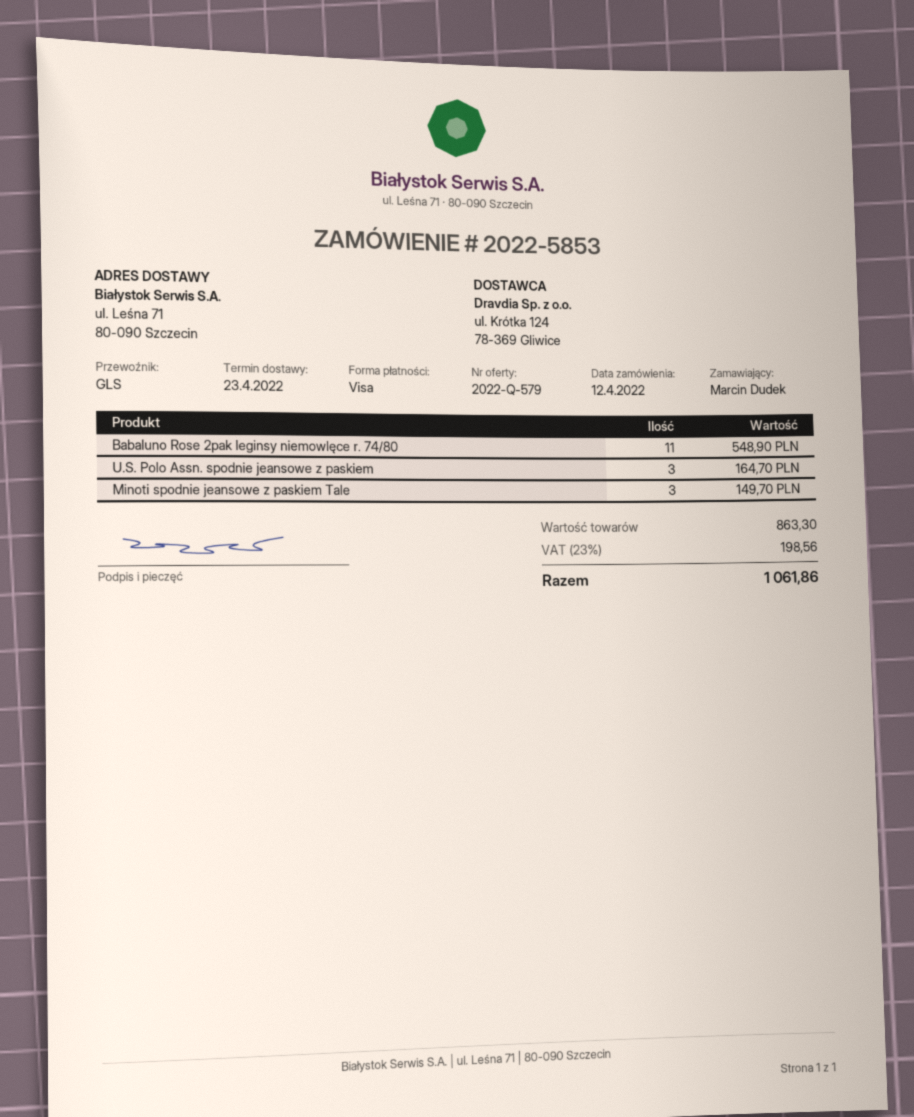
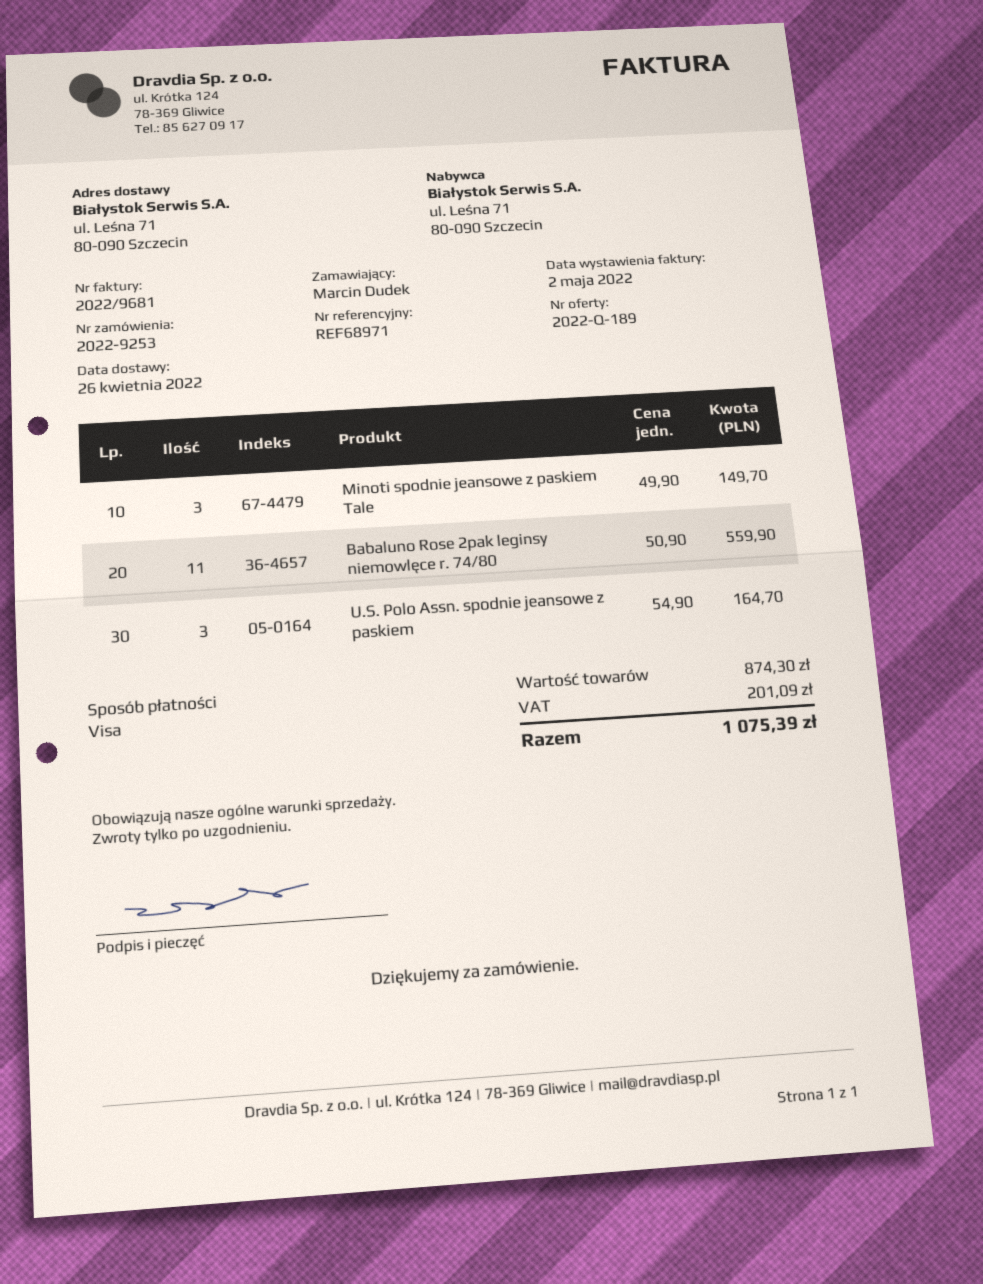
quote number: 2022-Q-579 -> 2022-Q-189
order number: 2022-5853 -> 2022-9253
delivery date: 2022-04-23 -> 2022-04-26
Babaluno Rose 2pak leginsy niemowlęce r. 74/80: 11 for 548.90 -> 11 for 559.90
subtotal: 863.30 -> 874.30
tax: 198.56 -> 201.09
total: 1061.86 -> 1075.39

